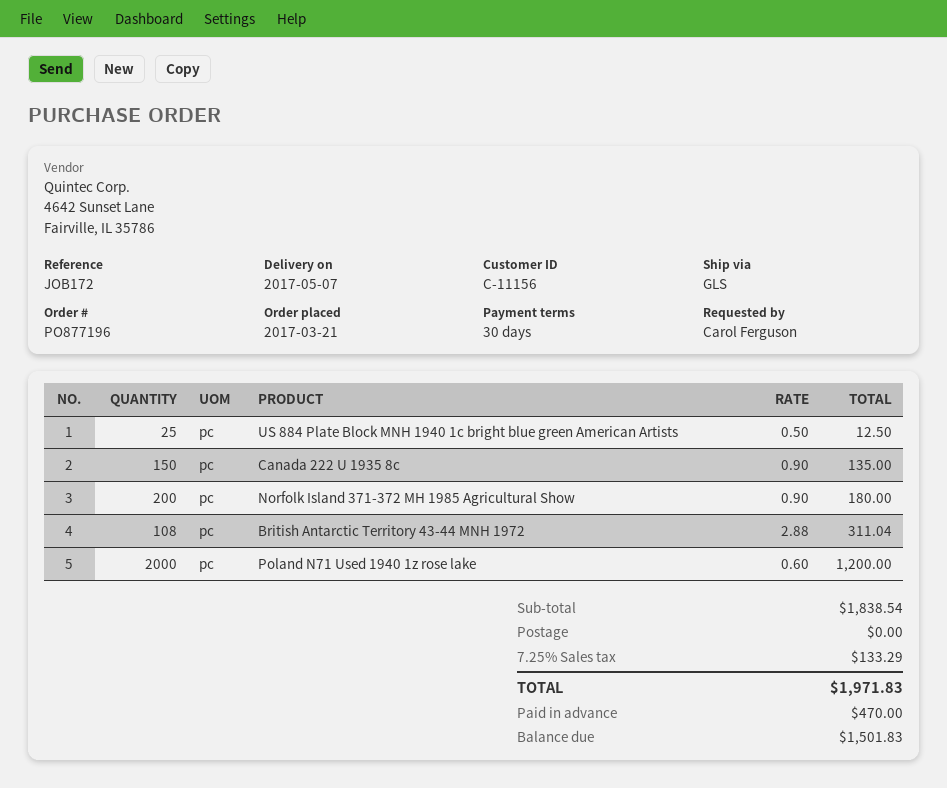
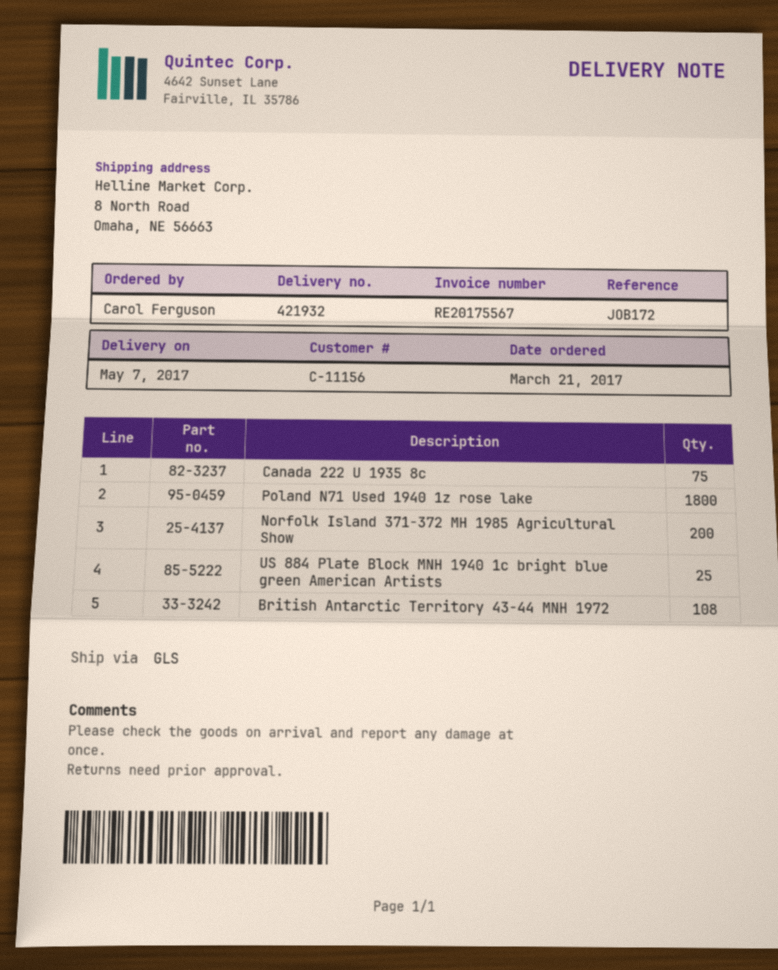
Canada 222 U 1935 8c: 150 -> 75
Poland N71 Used 1940 1z rose lake: 2000 -> 1800

